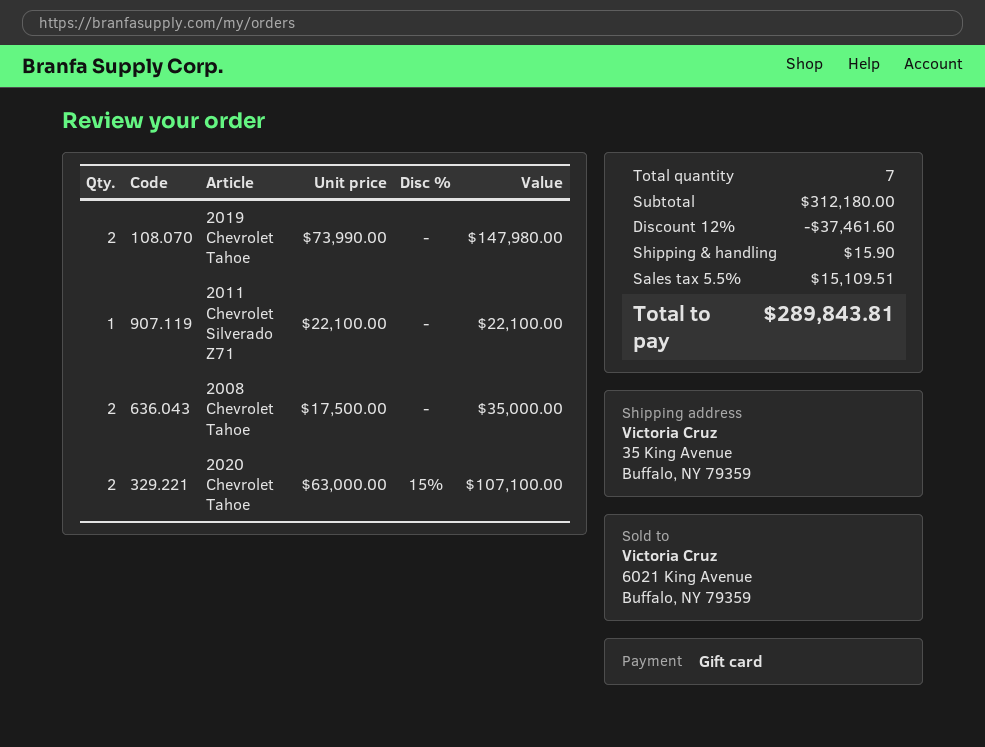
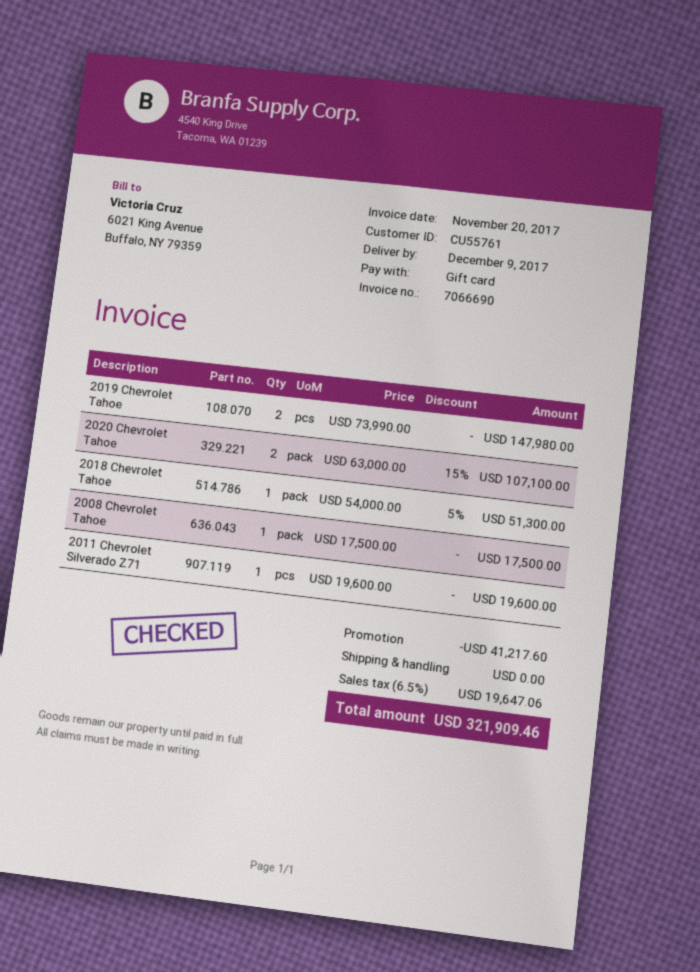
2011 Chevrolet Silverado Z71: 1 x 22100.00 = 22100.00 -> 1 x 19600.00 = 19600.00
2008 Chevrolet Tahoe: 2 x 17500.00 = 35000.00 -> 1 x 17500.00 = 17500.00
2018 Chevrolet Tahoe: none -> 1 x 54000.00 - 5% = 51300.00
discount: 37461.60 -> 41217.60
shipping: 15.90 -> 0.00
tax: 5.5% = 15109.51 -> 6.5% = 19647.06
total: 289843.81 -> 321909.46

